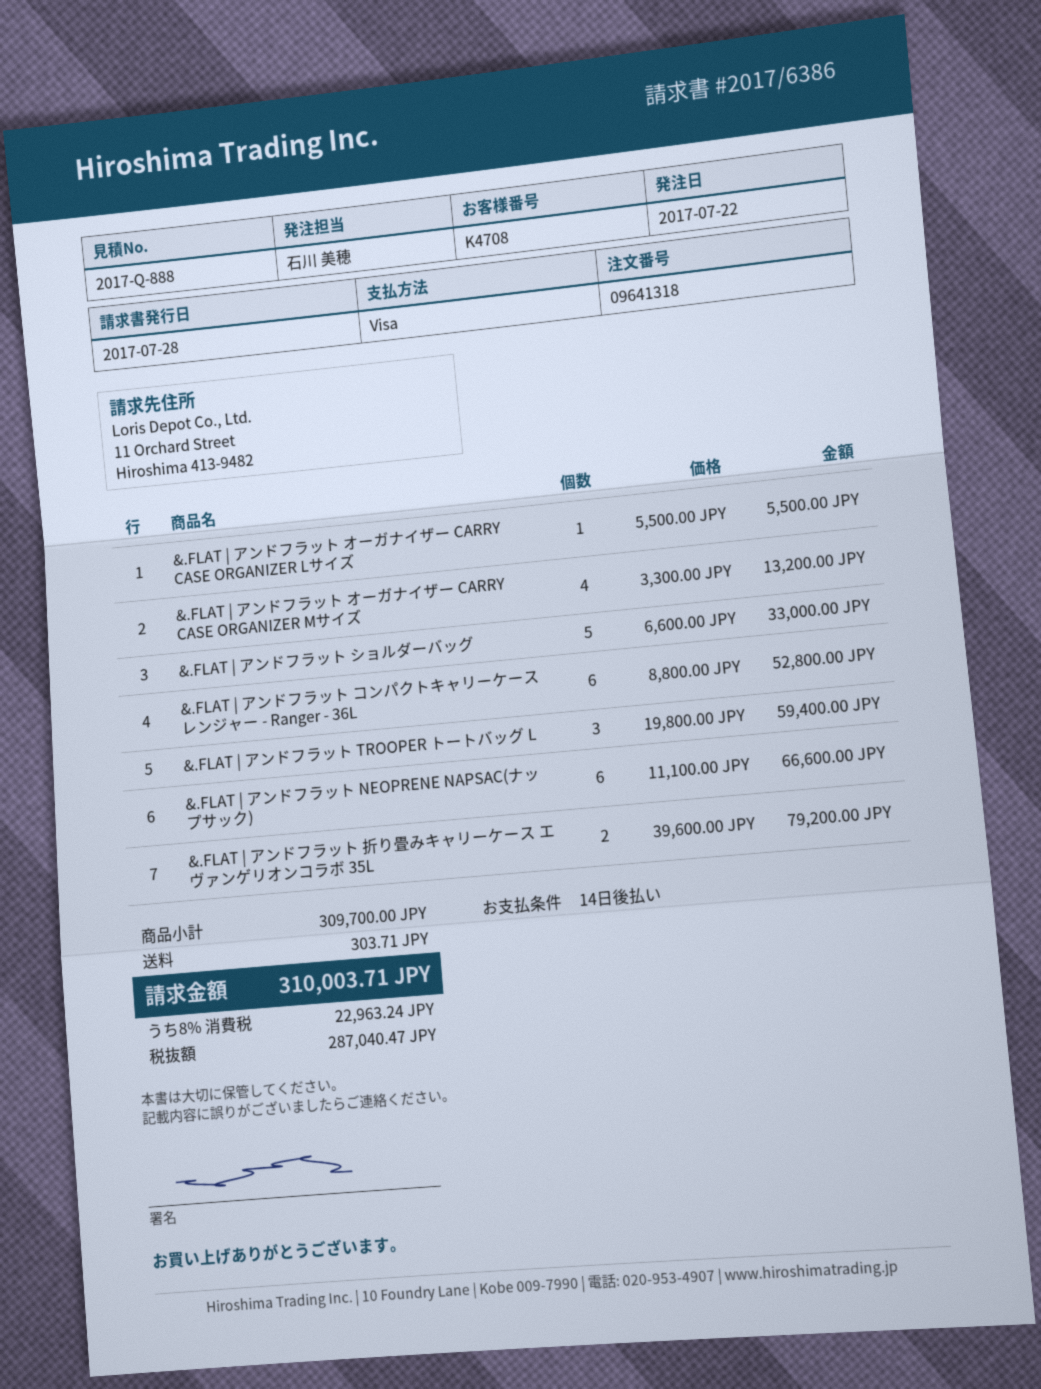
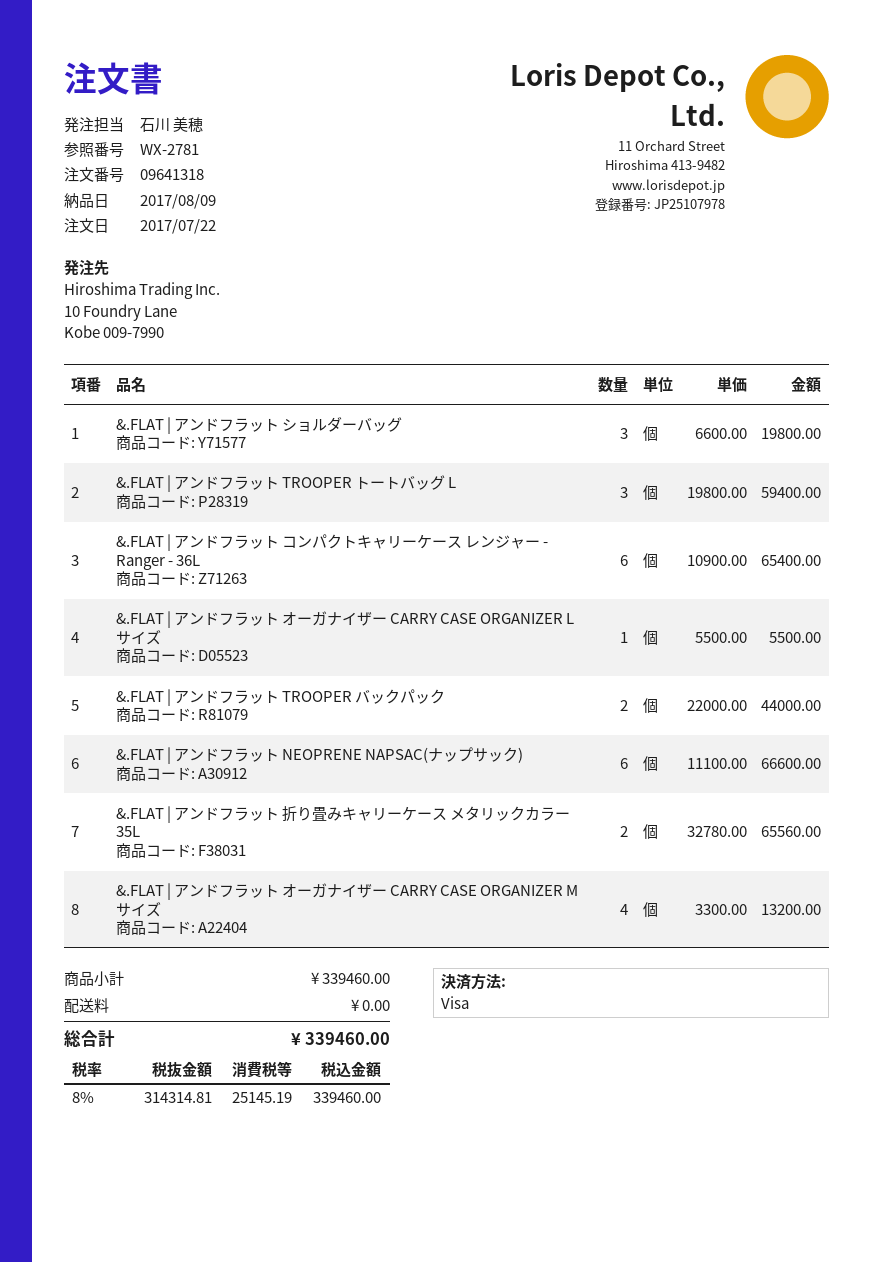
&.FLAT | アンドフラット ショルダーバッグ: 5 x 6600.00 = 33000.00 -> 3 x 6600.00 = 19800.00
&.FLAT | アンドフラット コンパクトキャリーケース レンジャー - Ranger - 36L: 6 x 8800.00 = 52800.00 -> 6 x 10900.00 = 65400.00
&.FLAT | アンドフラット 折り畳みキャリーケース エヴァンゲリオンコラボ 35L: 2 x 39600.00 = 79200.00 -> none
&.FLAT | アンドフラット TROOPER バックパック: none -> 2 x 22000.00 = 44000.00
&.FLAT | アンドフラット 折り畳みキャリーケース メタリックカラー 35L: none -> 2 x 32780.00 = 65560.00
subtotal: 309700.00 -> 339460.00
shipping: 303.71 -> 0.00
net: 287040.47 -> 314314.81
tax: 8% = 22963.24 -> 8% = 25145.19
total: 310003.71 -> 339460.00

